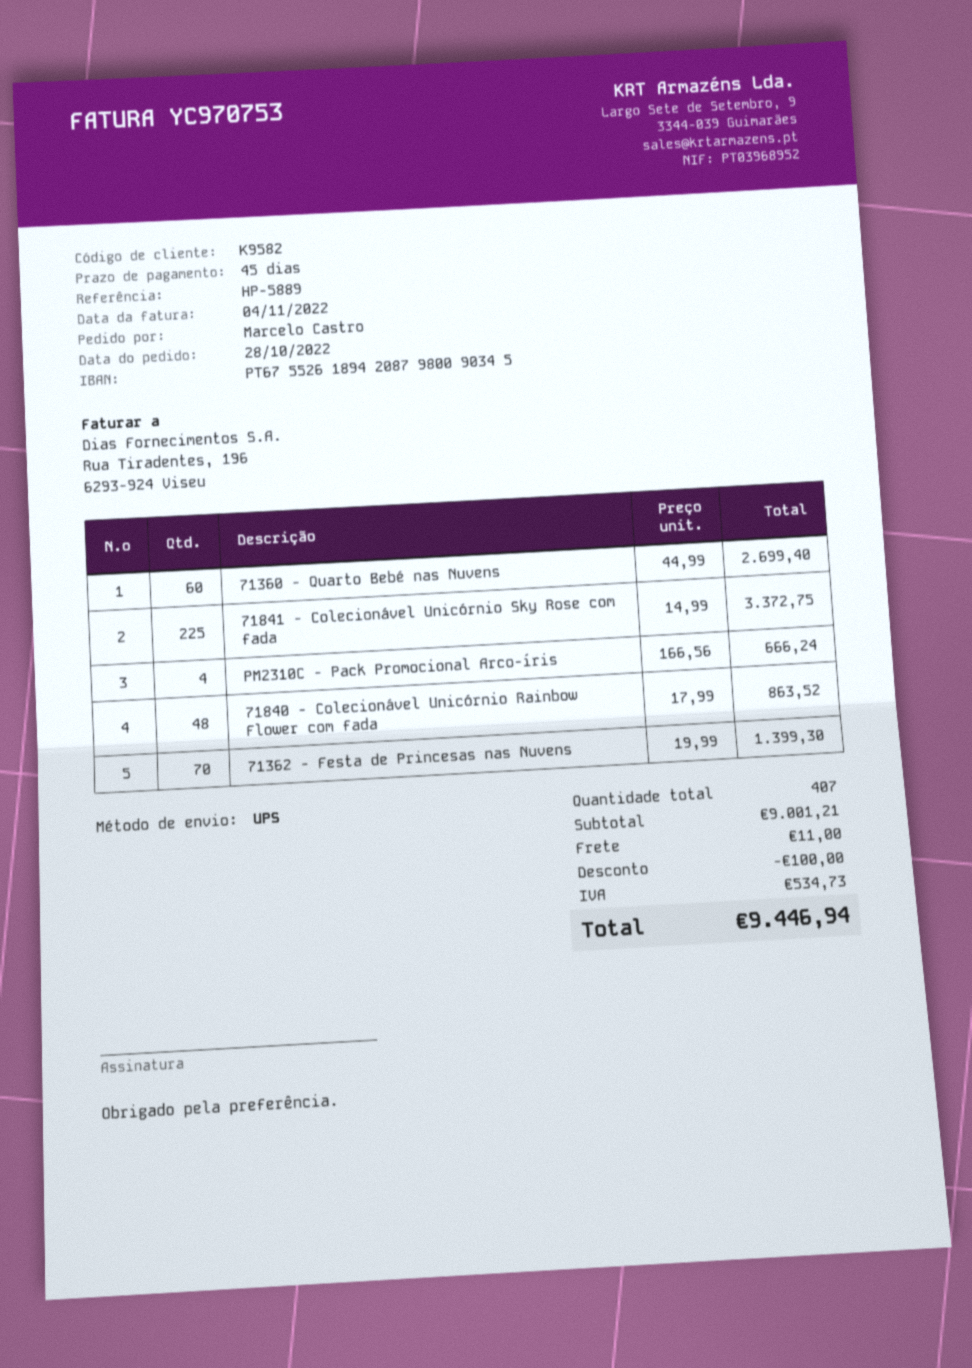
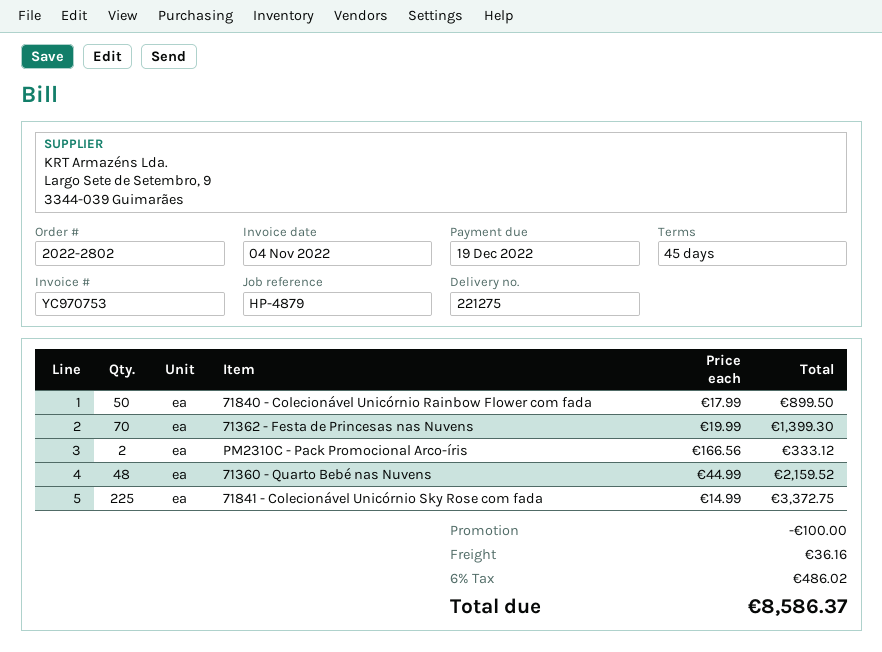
reference: HP-5889 -> HP-4879
71360 - Quarto Bebé nas Nuvens: 60 x 44.99 = 2699.40 -> 48 x 44.99 = 2159.52
PM2310C - Pack Promocional Arco-íris: 4 x 166.56 = 666.24 -> 2 x 166.56 = 333.12
71840 - Colecionável Unicórnio Rainbow Flower com fada: 48 x 17.99 = 863.52 -> 50 x 17.99 = 899.50
shipping: 11.00 -> 36.16
tax: 534.73 -> 486.02
total: 9446.94 -> 8586.37

